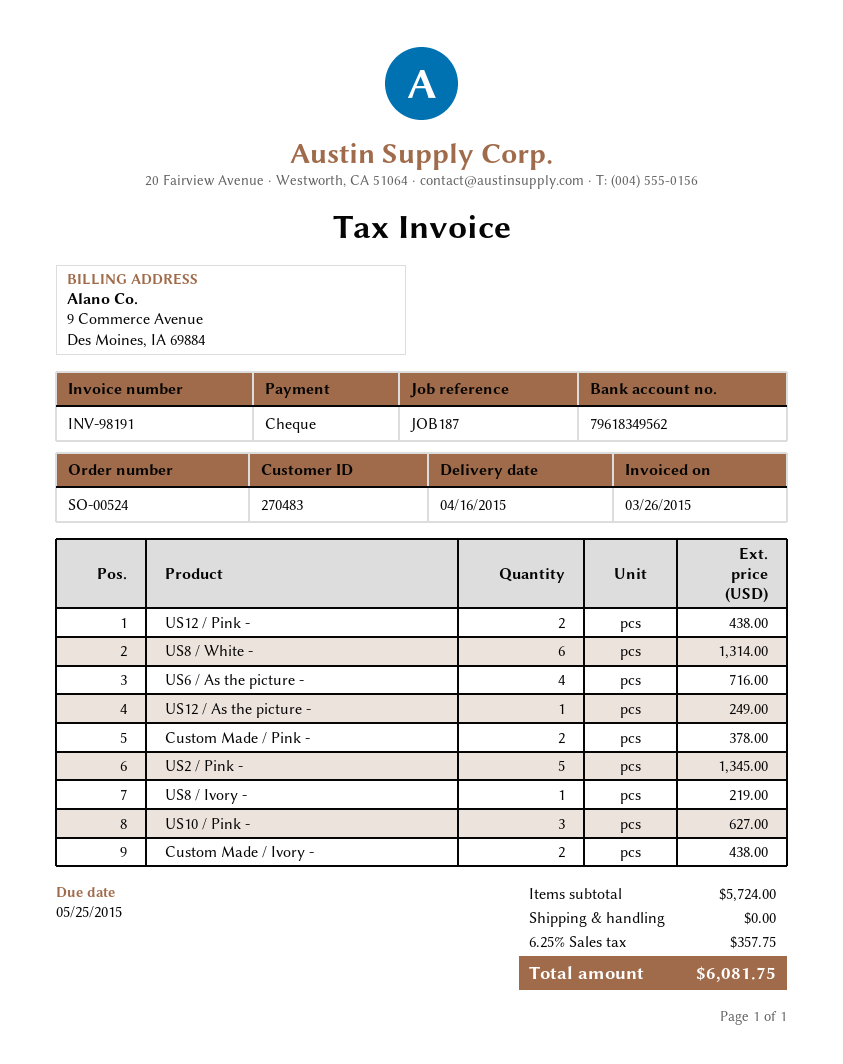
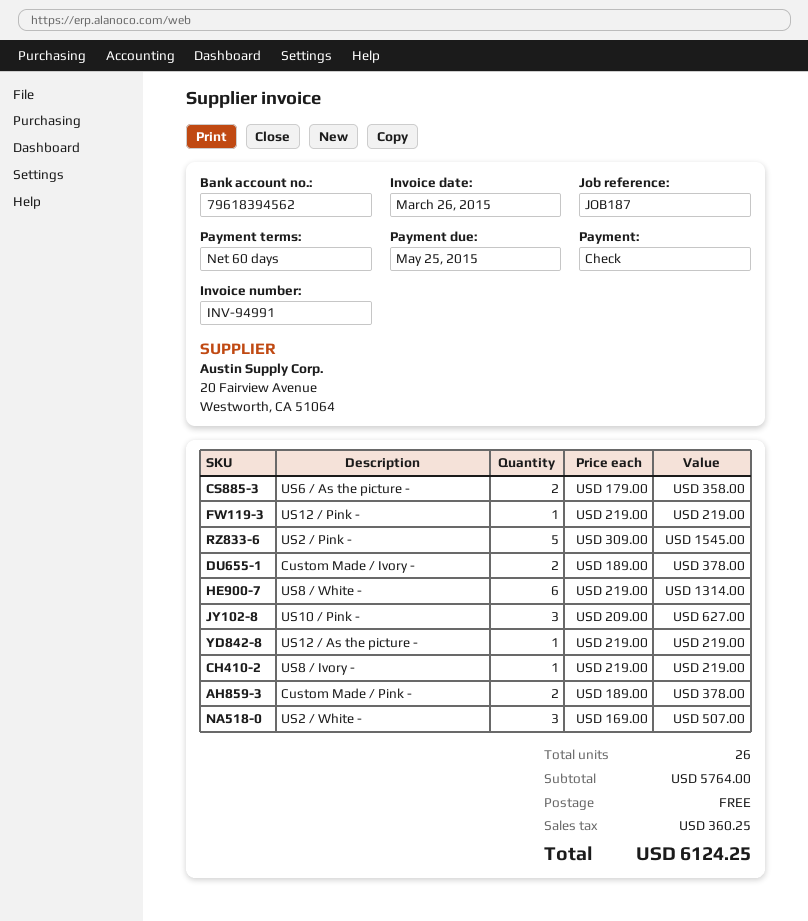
invoice number: INV-98191 -> INV-94991
bank account: 79618349562 -> 79618394562
US12 / Pink -: 2 for 438.00 -> 1 for 219.00
US6 / As the picture -: 4 for 716.00 -> 2 for 358.00
US12 / As the picture -: 1 for 249.00 -> 1 for 219.00
US2 / Pink -: 5 for 1345.00 -> 5 for 1545.00
Custom Made / Ivory -: 2 for 438.00 -> 2 for 378.00
US2 / White -: none -> 3 for 507.00
subtotal: 5724.00 -> 5764.00
tax: 357.75 -> 360.25
total: 6081.75 -> 6124.25

